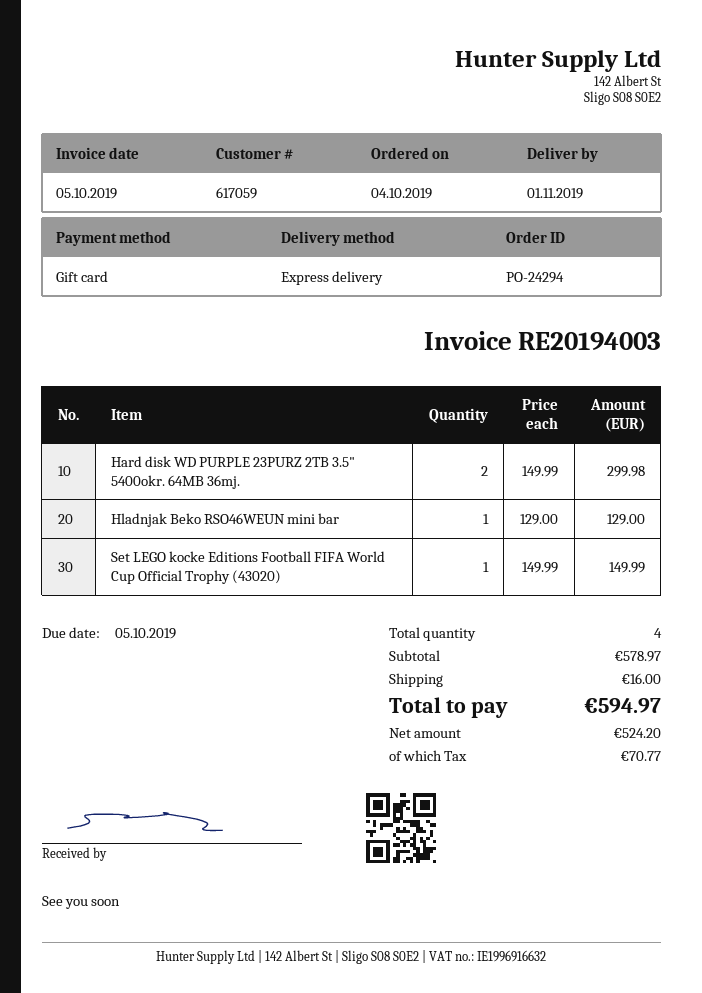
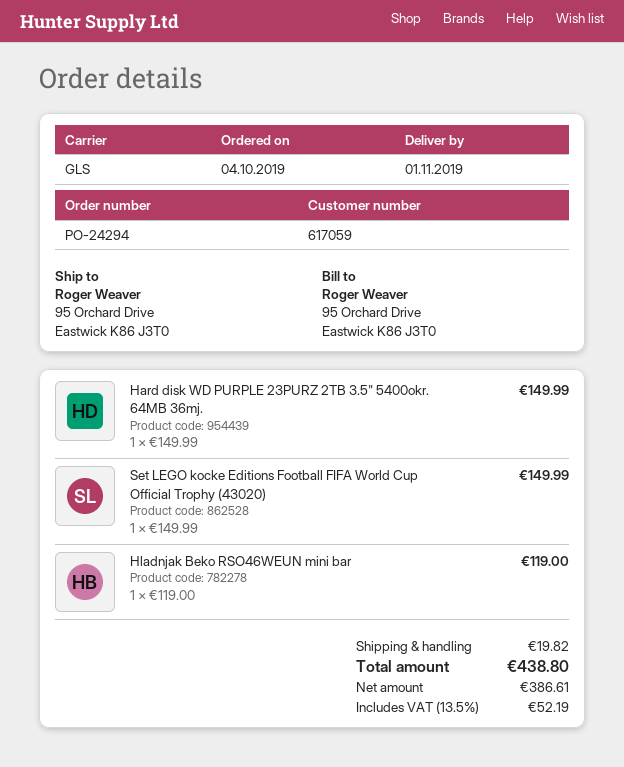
shipping method: express -> GLS
Hard disk WD PURPLE 23PURZ 2TB 3.5" 5400okr. 64MB 36mj.: 2 x 149.99 = 299.98 -> 1 x 149.99 = 149.99
Hladnjak Beko RSO46WEUN mini bar: 1 x 129.00 = 129.00 -> 1 x 119.00 = 119.00
shipping: 16.00 -> 19.82
net: 524.20 -> 386.61
tax: 70.77 -> 52.19
total: 594.97 -> 438.80

